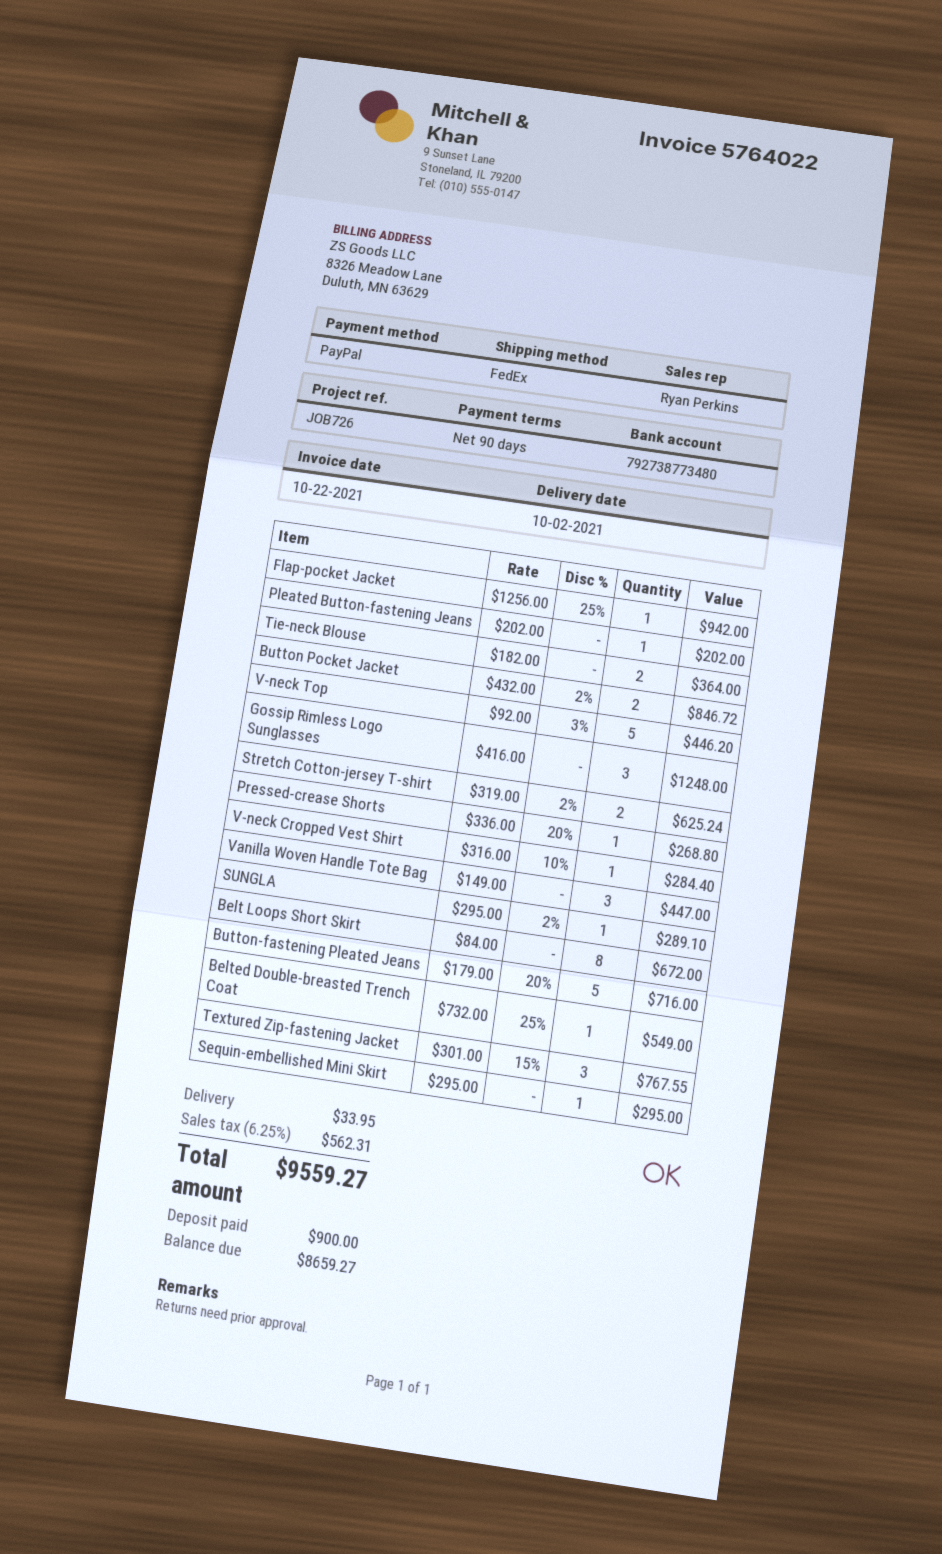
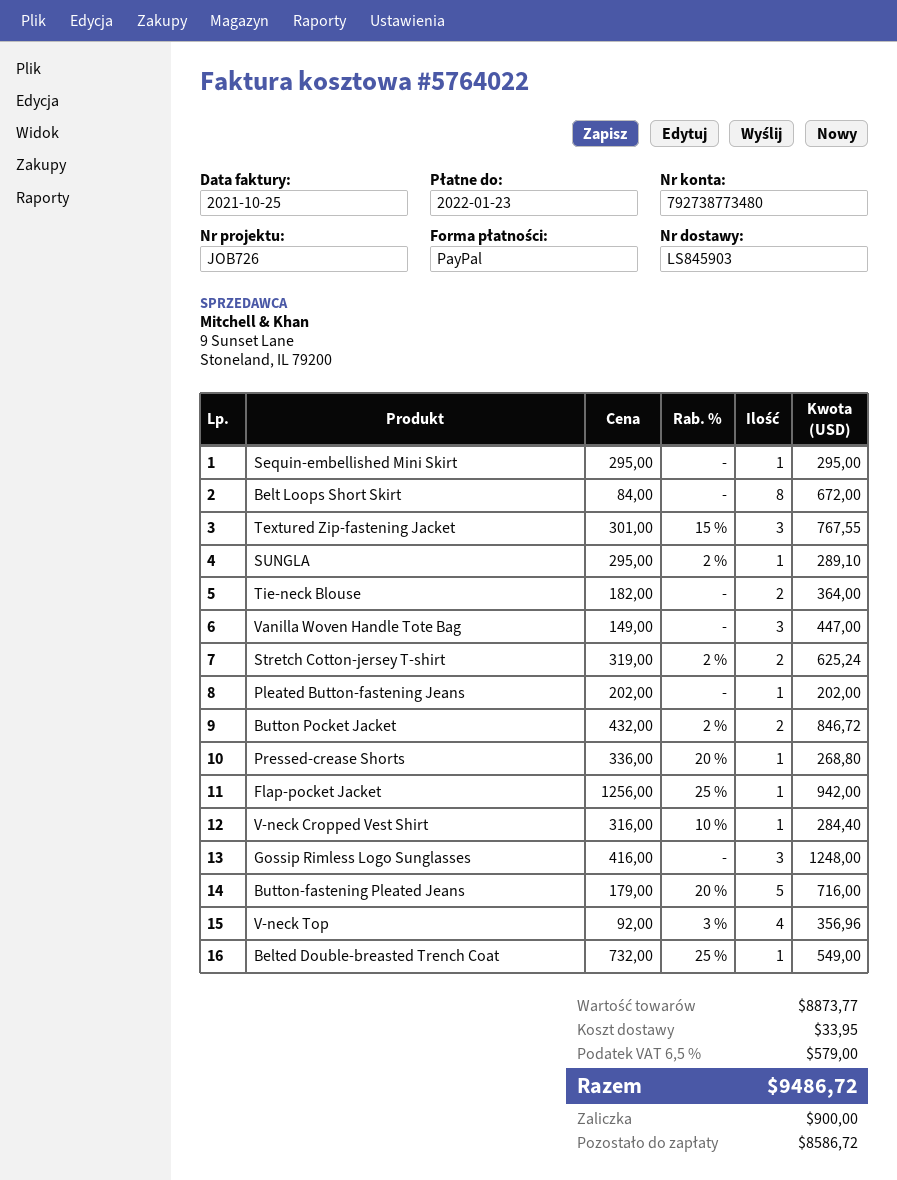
invoice date: 2021-10-22 -> 2021-10-25
V-neck Top: 5 x 92.00 - 3% = 446.20 -> 4 x 92.00 - 3% = 356.96
tax: 6.25% = 562.31 -> 6.5% = 579.00
total: 9559.27 -> 9486.72
balance: 8659.27 -> 8586.72

